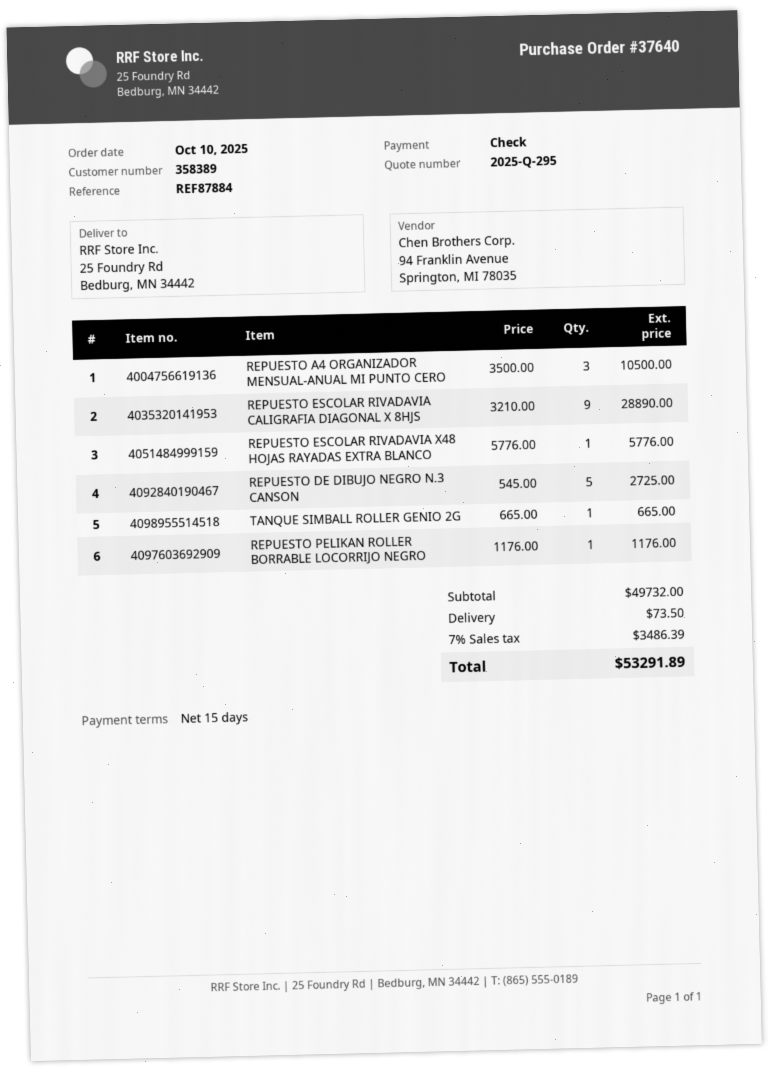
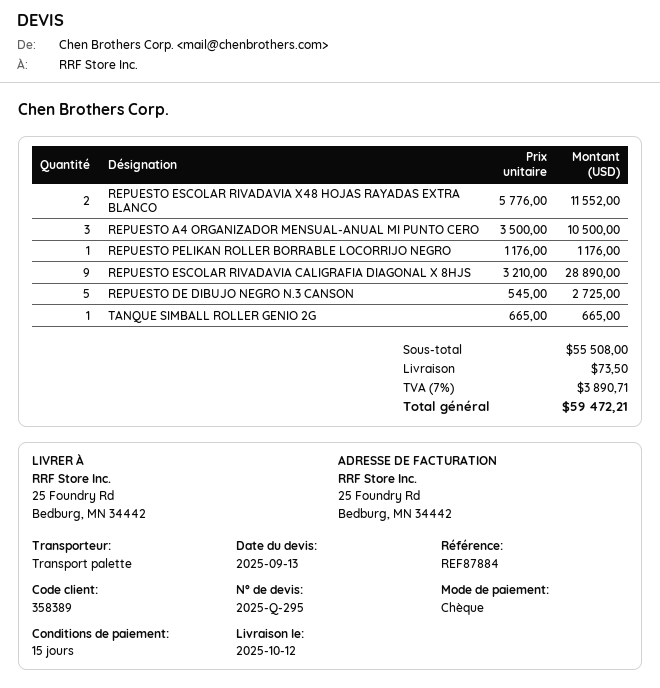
REPUESTO ESCOLAR RIVADAVIA X48 HOJAS RAYADAS EXTRA BLANCO: 1 x 5776.00 = 5776.00 -> 2 x 5776.00 = 11552.00
subtotal: 49732.00 -> 55508.00
tax: 7% = 3486.39 -> 7% = 3890.71
total: 53291.89 -> 59472.21

